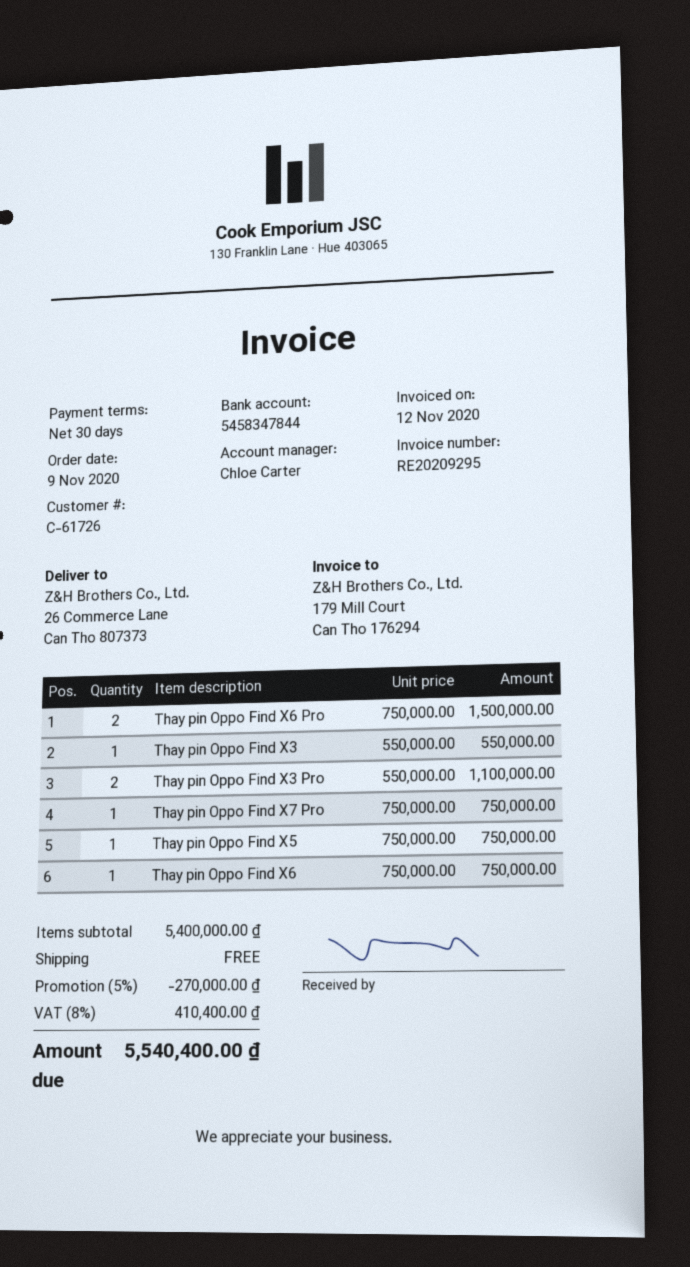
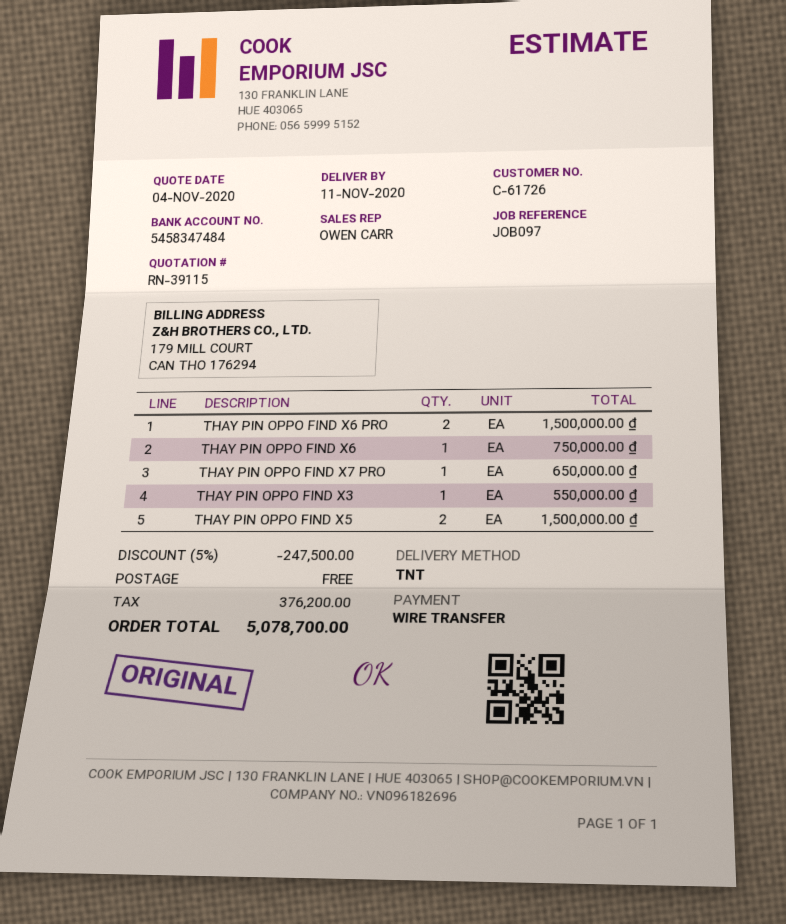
sales rep: Chloe Carter -> OWEN CARR
bank account: 5458347844 -> 5458347484
Thay pin Oppo Find X3 Pro: 2 for 1100000.00 -> none
Thay pin Oppo Find X7 Pro: 1 for 750000.00 -> 1 for 650000.00
Thay pin Oppo Find X5: 1 for 750000.00 -> 2 for 1500000.00
discount: 5% = 270000.00 -> 5% = 247500.00
tax: 410400.00 -> 376200.00
total: 5540400.00 -> 5078700.00

